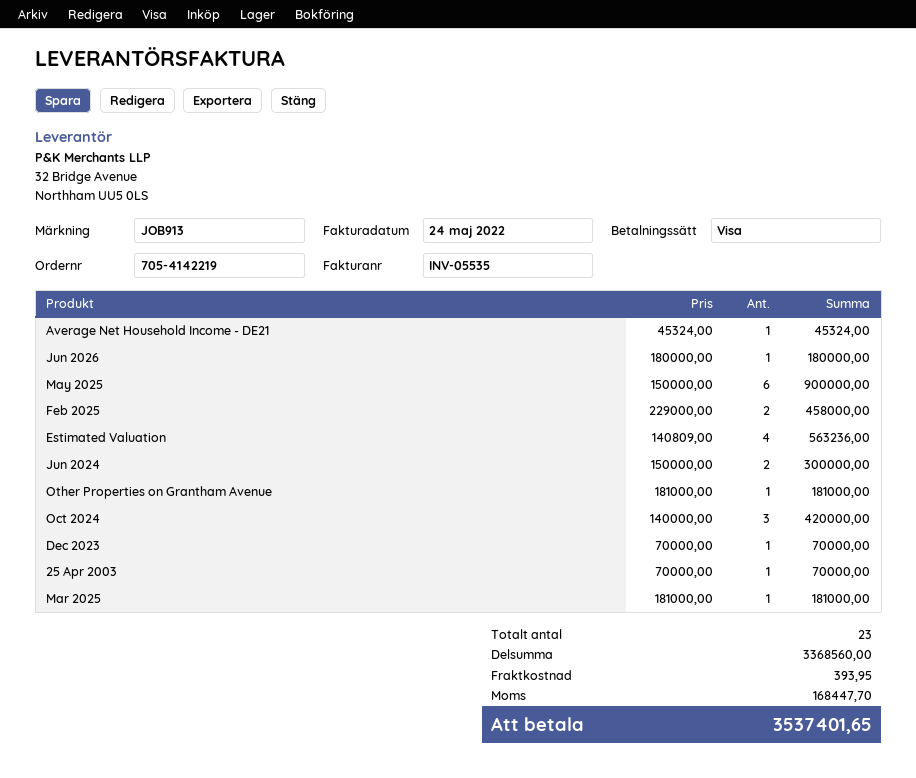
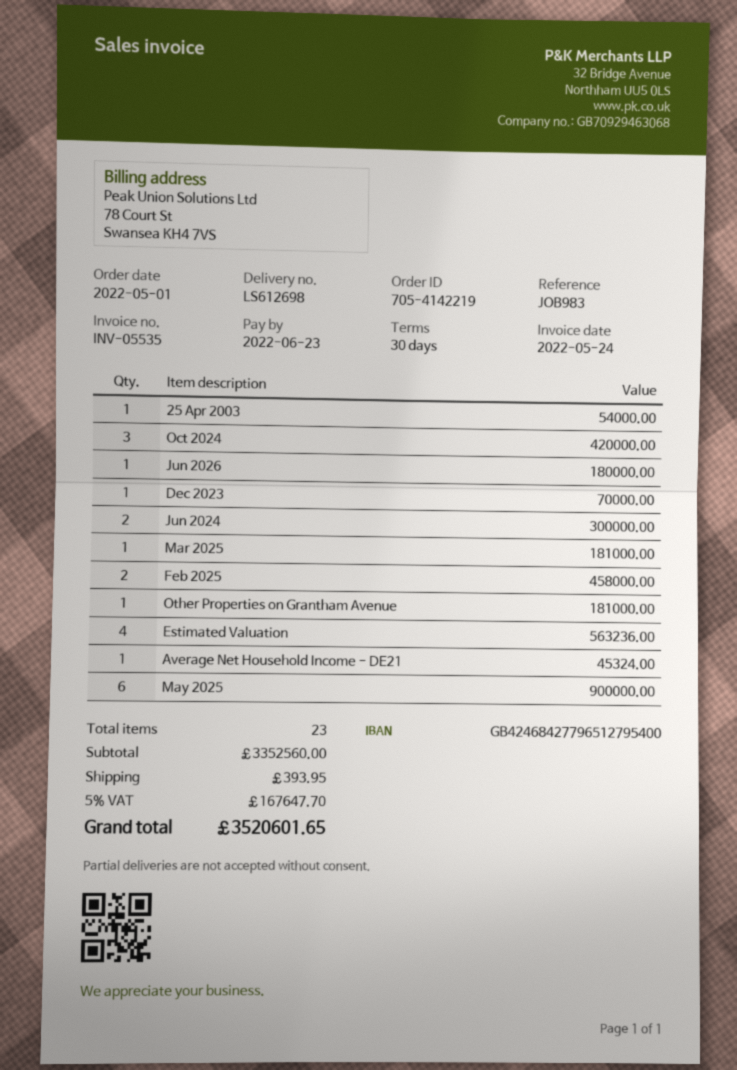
reference: JOB913 -> JOB983
25 Apr 2003: 1 for 70000.00 -> 1 for 54000.00
subtotal: 3368560.00 -> 3352560.00
tax: 168447.70 -> 167647.70
total: 3537401.65 -> 3520601.65

